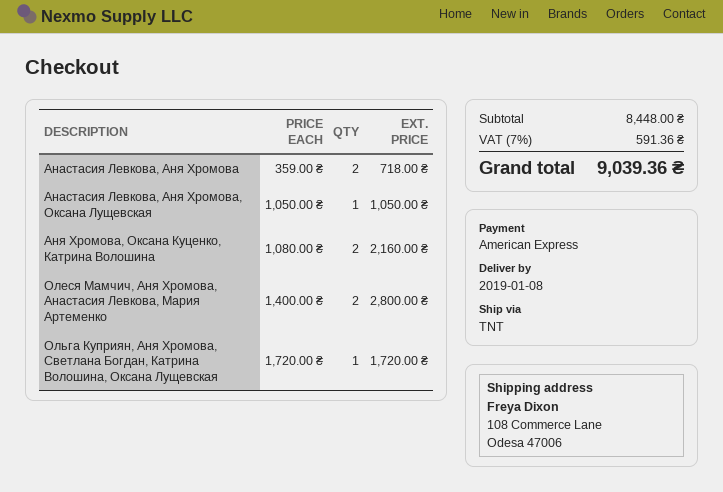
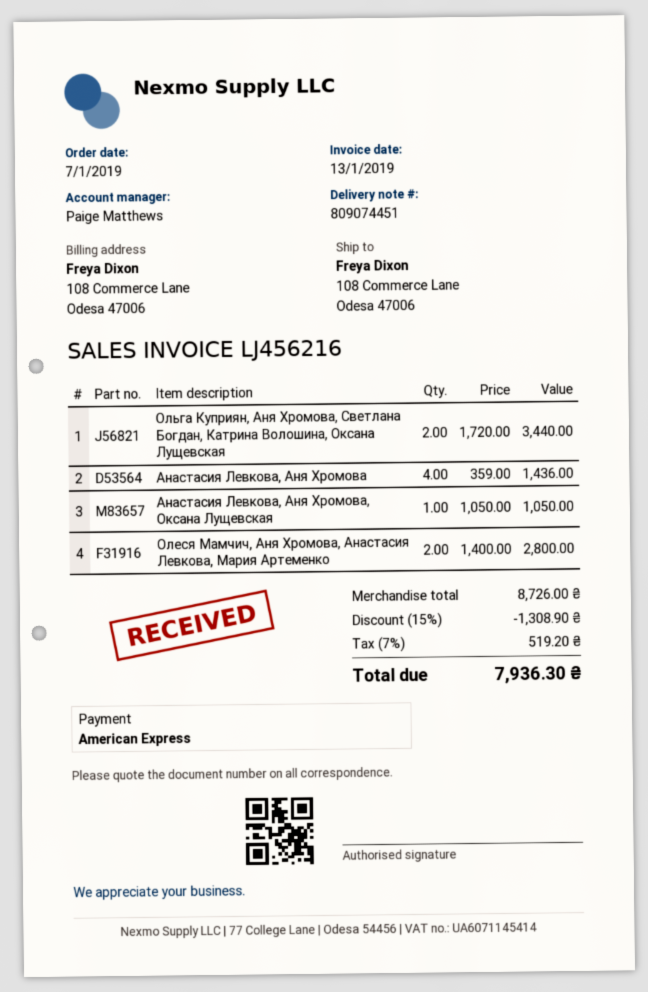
Анастасия Левкова, Аня Хромова: 2 x 359.00 = 718.00 -> 4 x 359.00 = 1436.00
Аня Хромова, Оксана Куценко, Катрина Волошина: 2 x 1080.00 = 2160.00 -> none
Ольга Куприян, Аня Хромова, Светлана Богдан, Катрина Волошина, Оксана Лущевская: 1 x 1720.00 = 1720.00 -> 2 x 1720.00 = 3440.00
subtotal: 8448.00 -> 8726.00
discount: none -> 15% = 1308.90
tax: 7% = 591.36 -> 7% = 519.20
total: 9039.36 -> 7936.30

